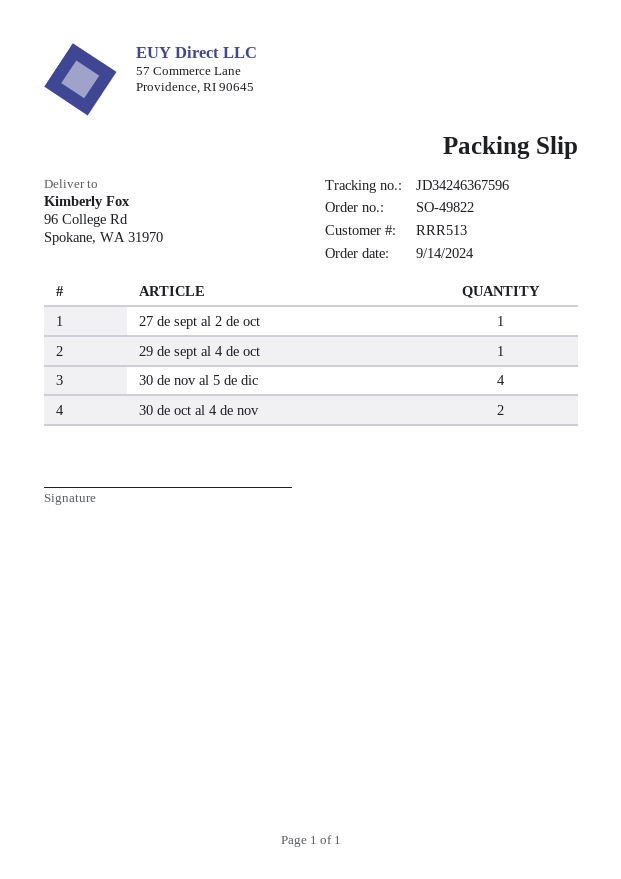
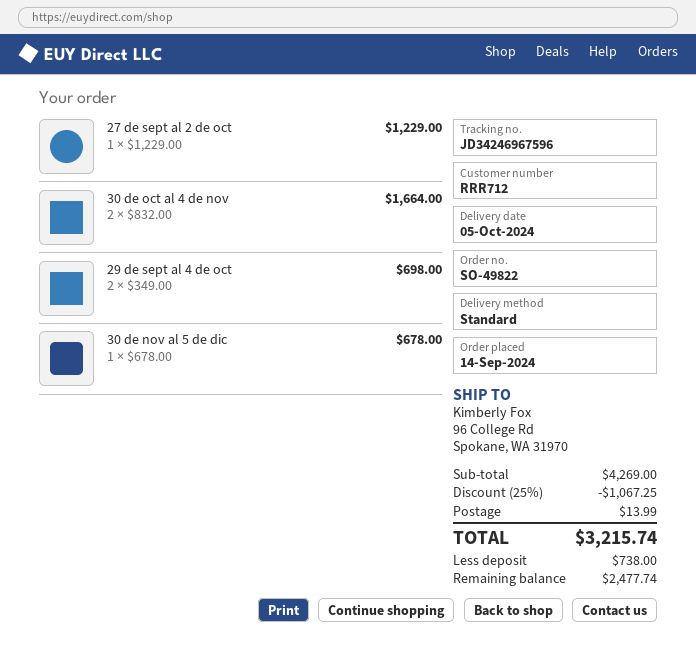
customer number: RRR513 -> RRR712
tracking number: JD34246367596 -> JD34246967596
29 de sept al 4 de oct: 1 -> 2
30 de nov al 5 de dic: 4 -> 1

